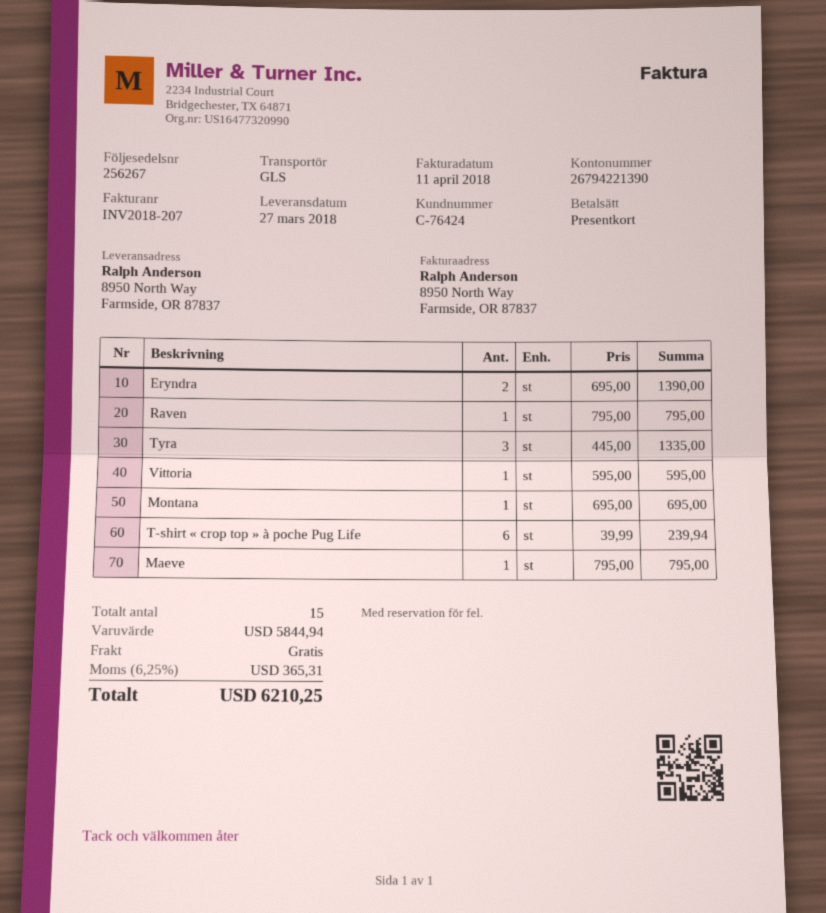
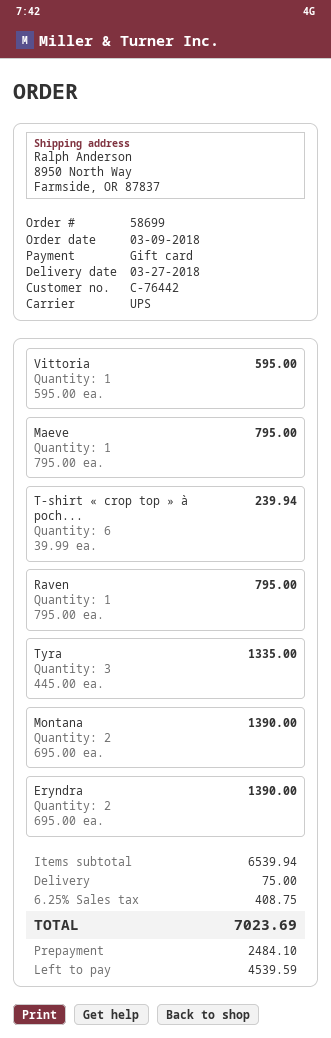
customer number: C-76424 -> C-76442
shipping method: GLS -> UPS
Montana: 1 x 695.00 = 695.00 -> 2 x 695.00 = 1390.00
subtotal: 5844.94 -> 6539.94
shipping: 0.00 -> 75.00
tax: 6.25% = 365.31 -> 6.25% = 408.75
total: 6210.25 -> 7023.69

